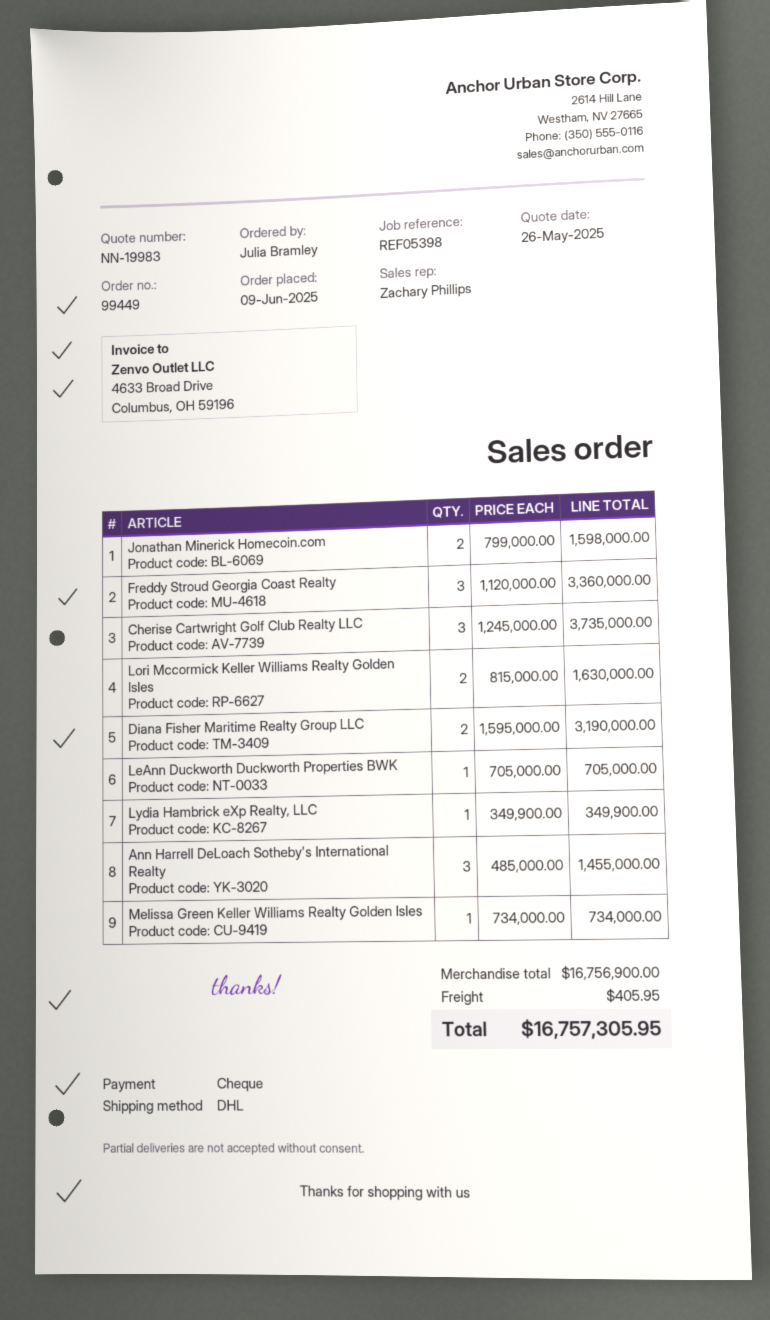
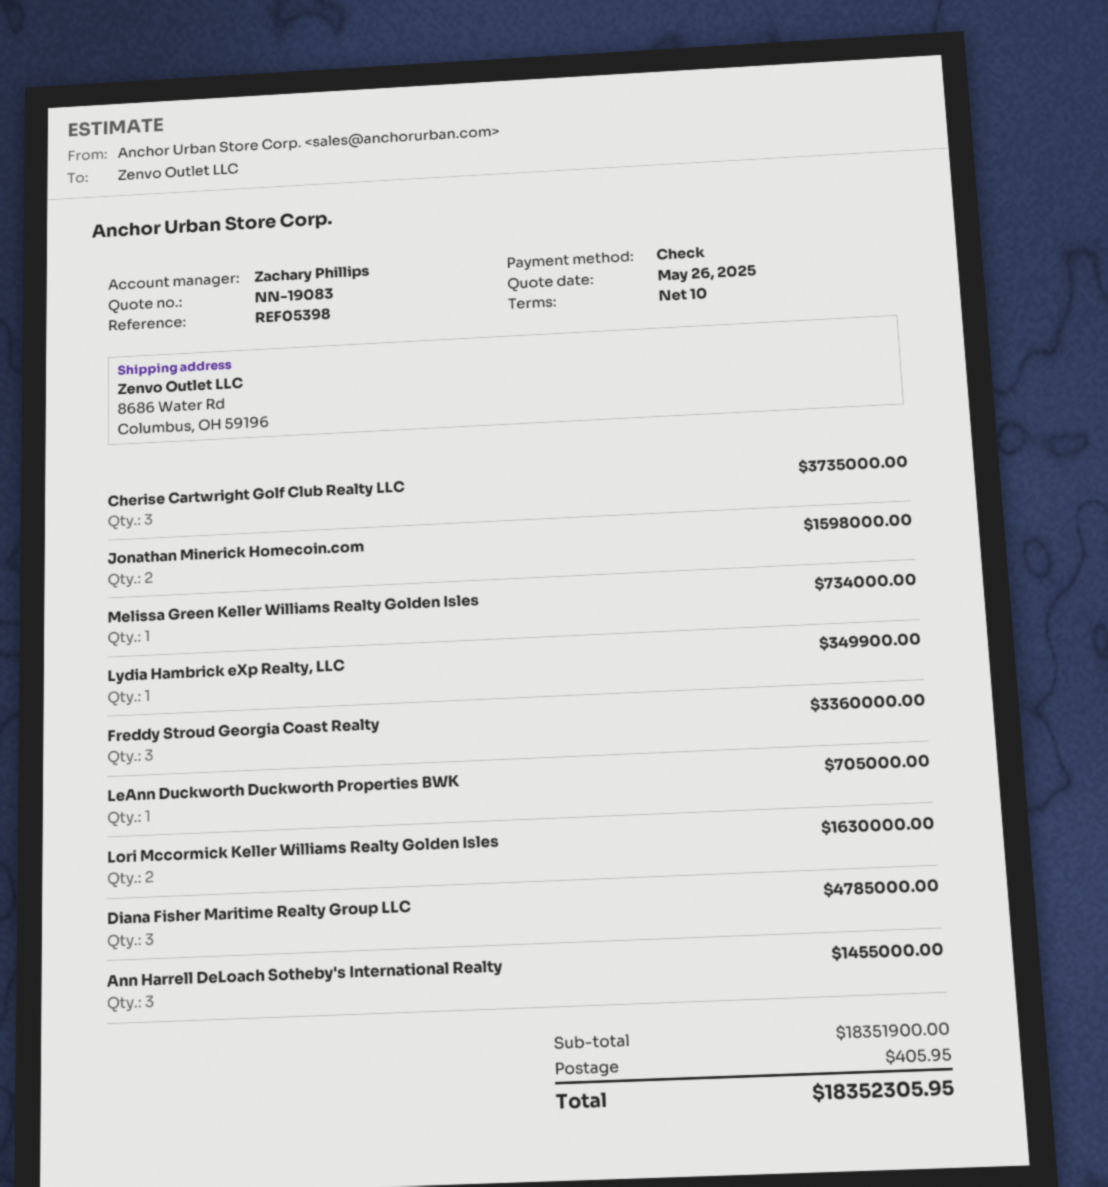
quote number: NN-19983 -> NN-19083
Diana Fisher Maritime Realty Group LLC: 2 for 3190000.00 -> 3 for 4785000.00
subtotal: 16756900.00 -> 18351900.00
total: 16757305.95 -> 18352305.95

